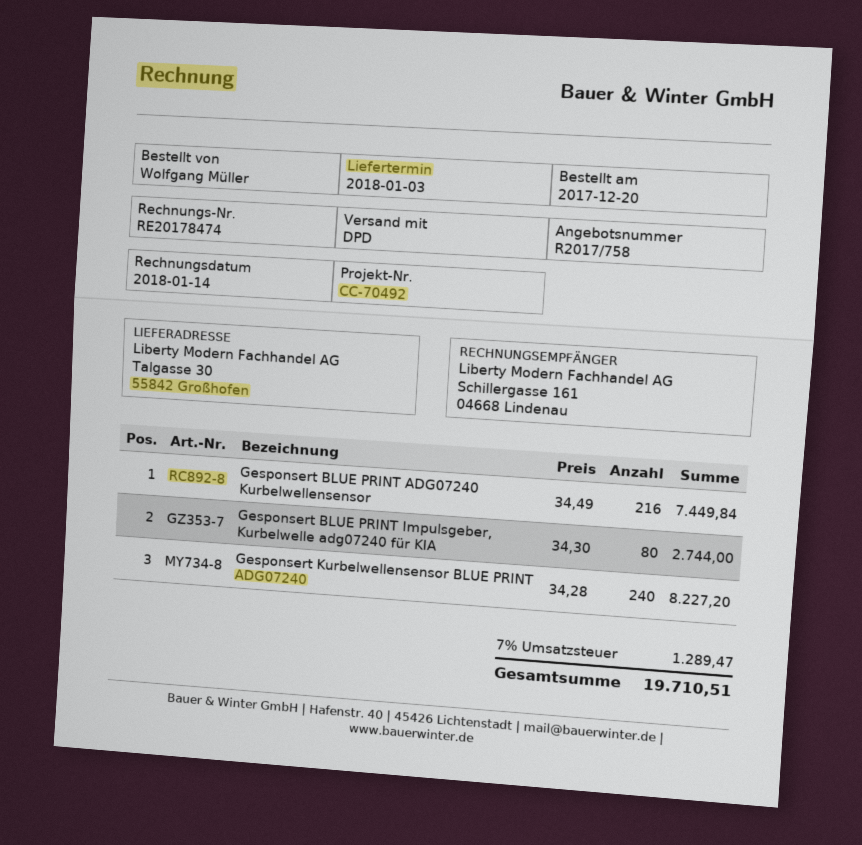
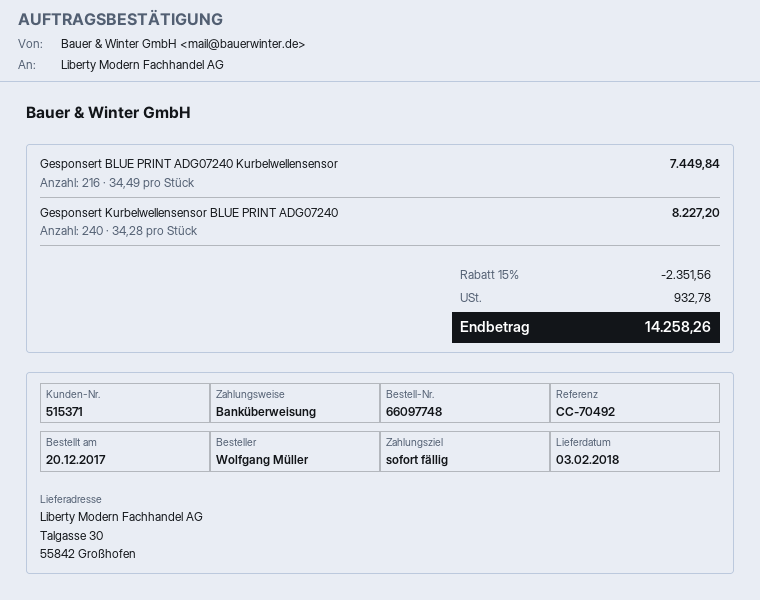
delivery date: 2018-01-03 -> 2018-02-03
Gesponsert BLUE PRINT Impulsgeber, Kurbelwelle adg07240 für KIA: 80 x 34.30 = 2744.00 -> none
discount: none -> 15% = 2351.56
tax: 1289.47 -> 932.78
total: 19710.51 -> 14258.26

